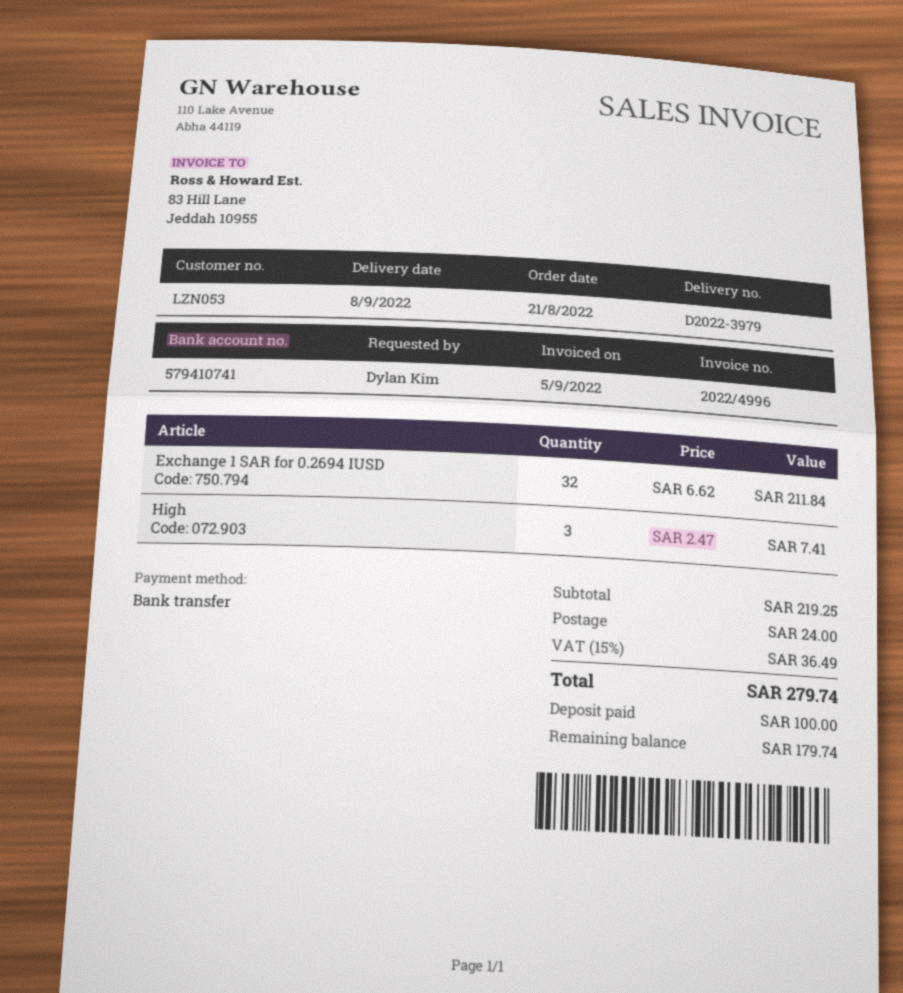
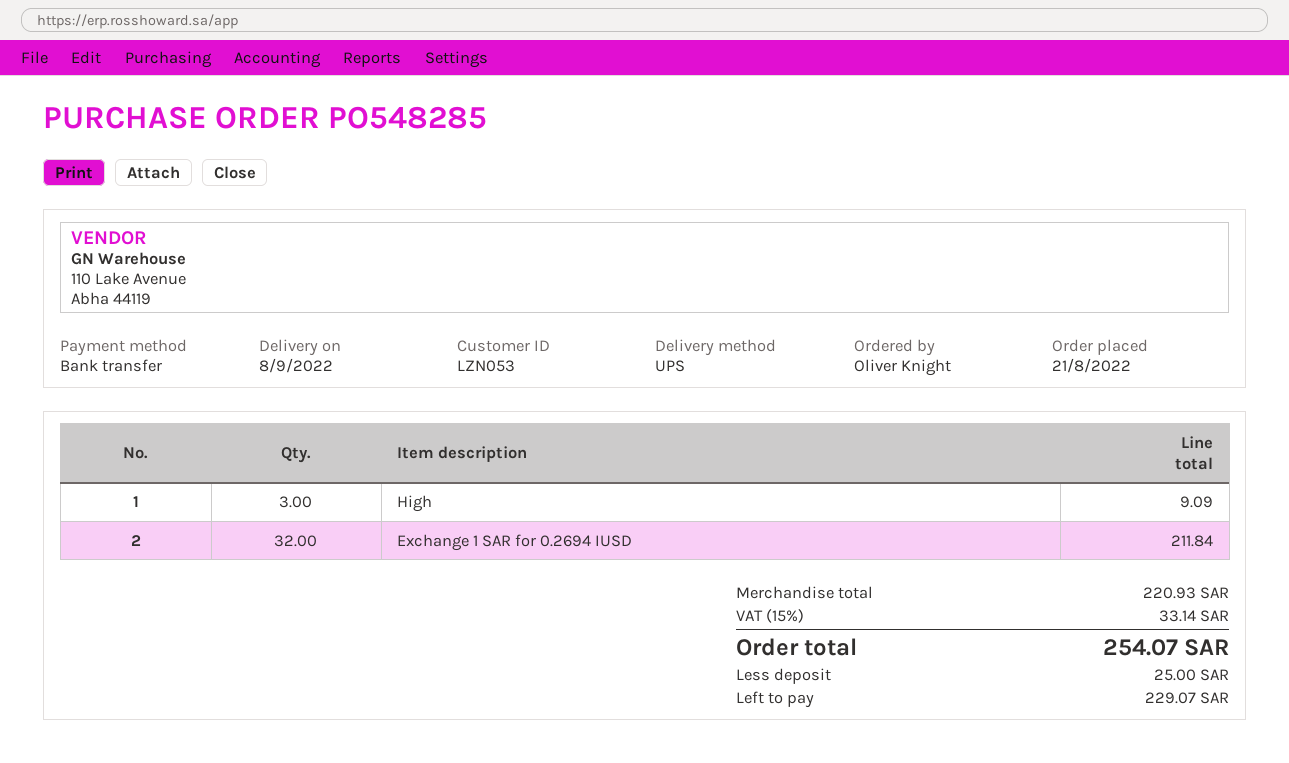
ordered by: Dylan Kim -> Oliver Knight
High: 3 for 7.41 -> 3 for 9.09
subtotal: 219.25 -> 220.93
shipping: 24.00 -> none
tax: 15% = 36.49 -> 15% = 33.14
total: 279.74 -> 254.07
deposit: 100.00 -> 25.00
balance: 179.74 -> 229.07

